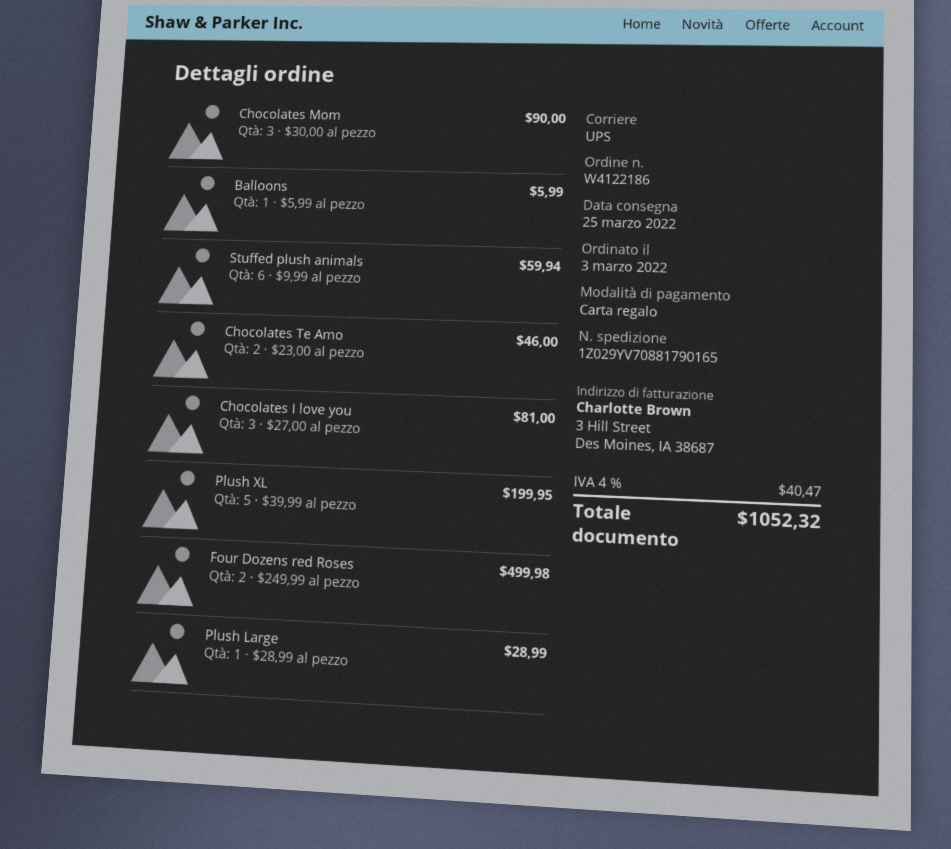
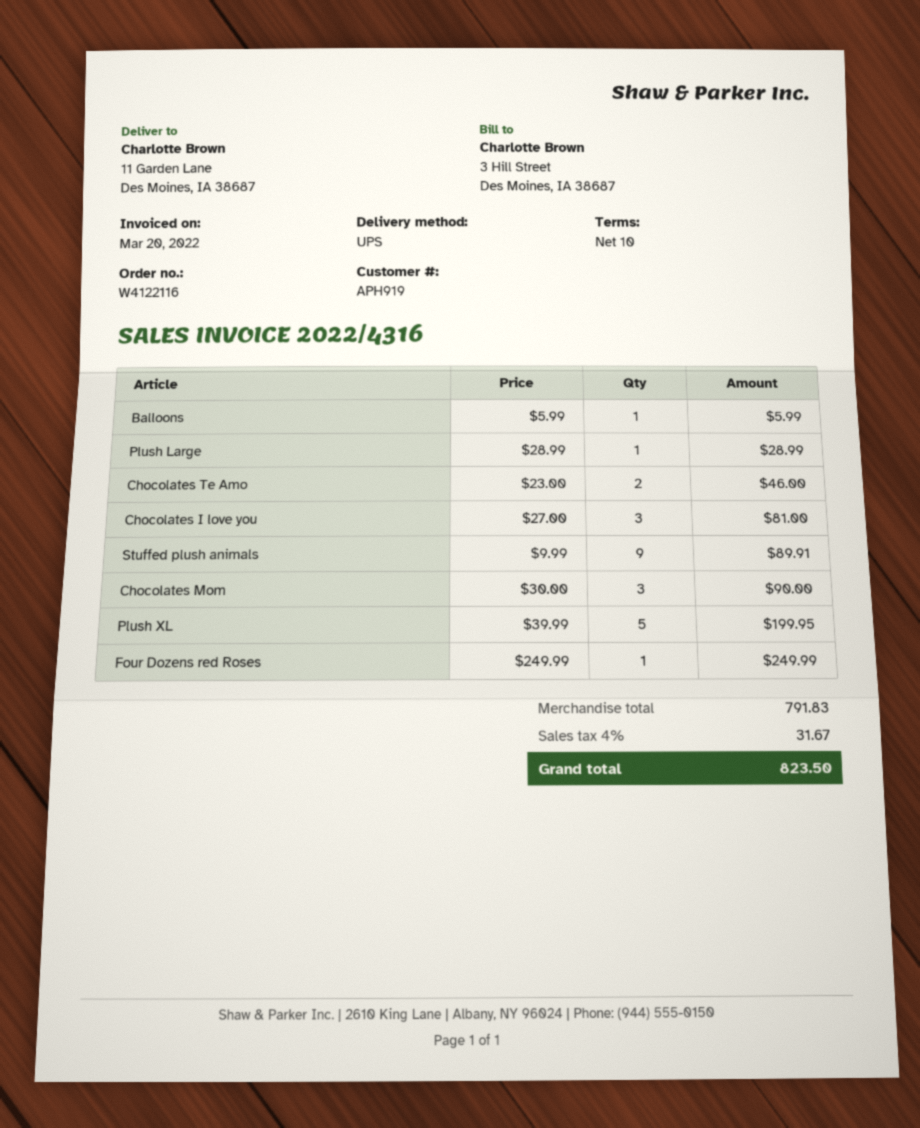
order number: W4122186 -> W4122116
Stuffed plush animals: 6 x 9.99 = 59.94 -> 9 x 9.99 = 89.91
Four Dozens red Roses: 2 x 249.99 = 499.98 -> 1 x 249.99 = 249.99
tax: 4% = 40.47 -> 4% = 31.67
total: 1052.32 -> 823.50

